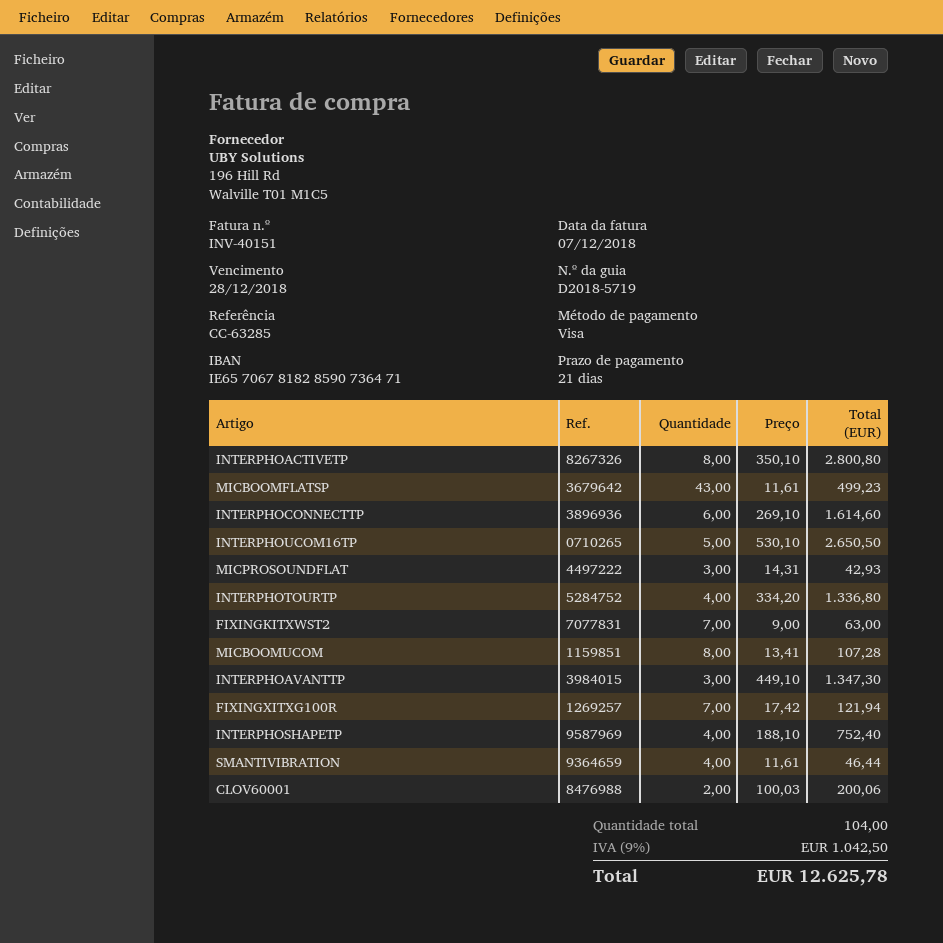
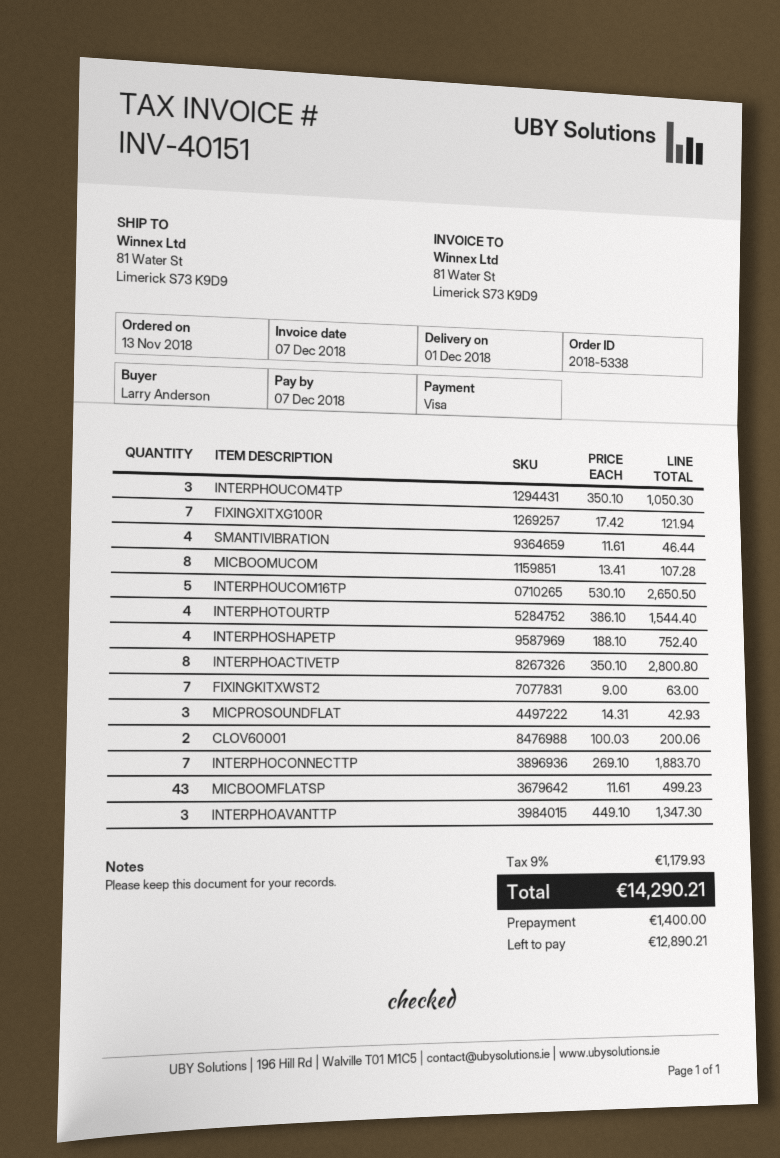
due date: 2018-12-28 -> 2018-12-07
INTERPHOCONNECTTP: 6 x 269.10 = 1614.60 -> 7 x 269.10 = 1883.70
INTERPHOTOURTP: 4 x 334.20 = 1336.80 -> 4 x 386.10 = 1544.40
INTERPHOUCOM4TP: none -> 3 x 350.10 = 1050.30
tax: 9% = 1042.50 -> 9% = 1179.93
total: 12625.78 -> 14290.21

